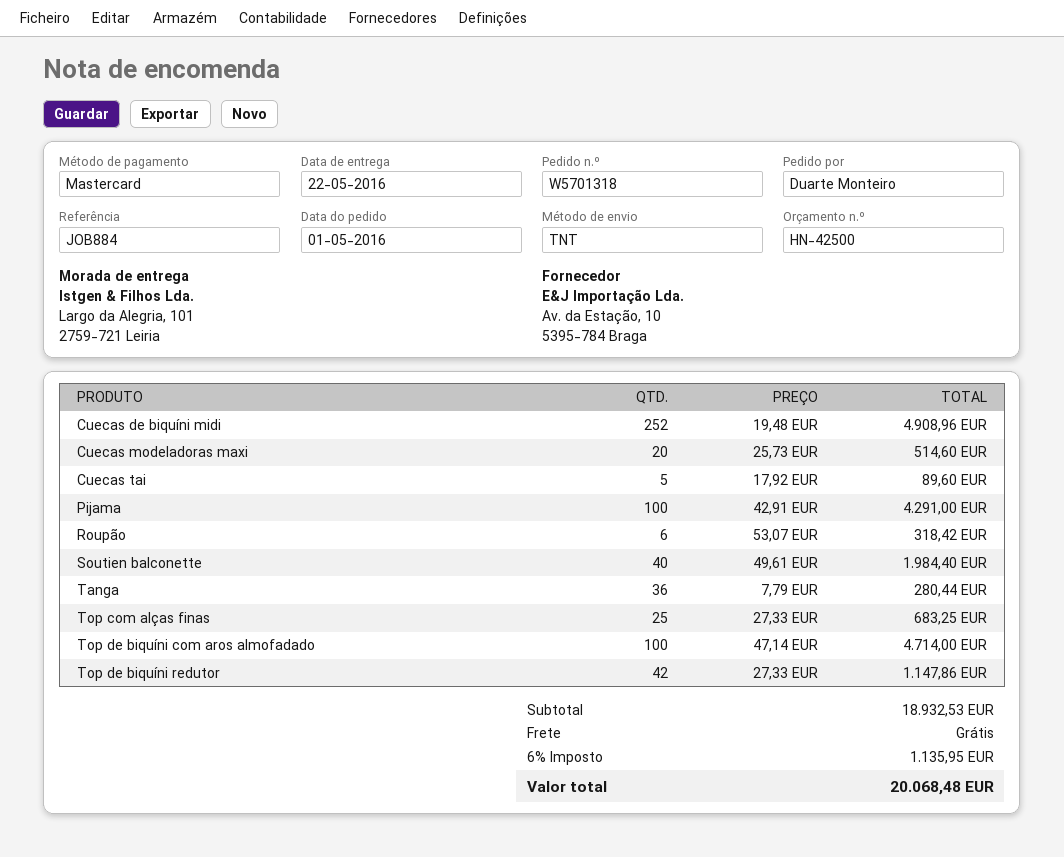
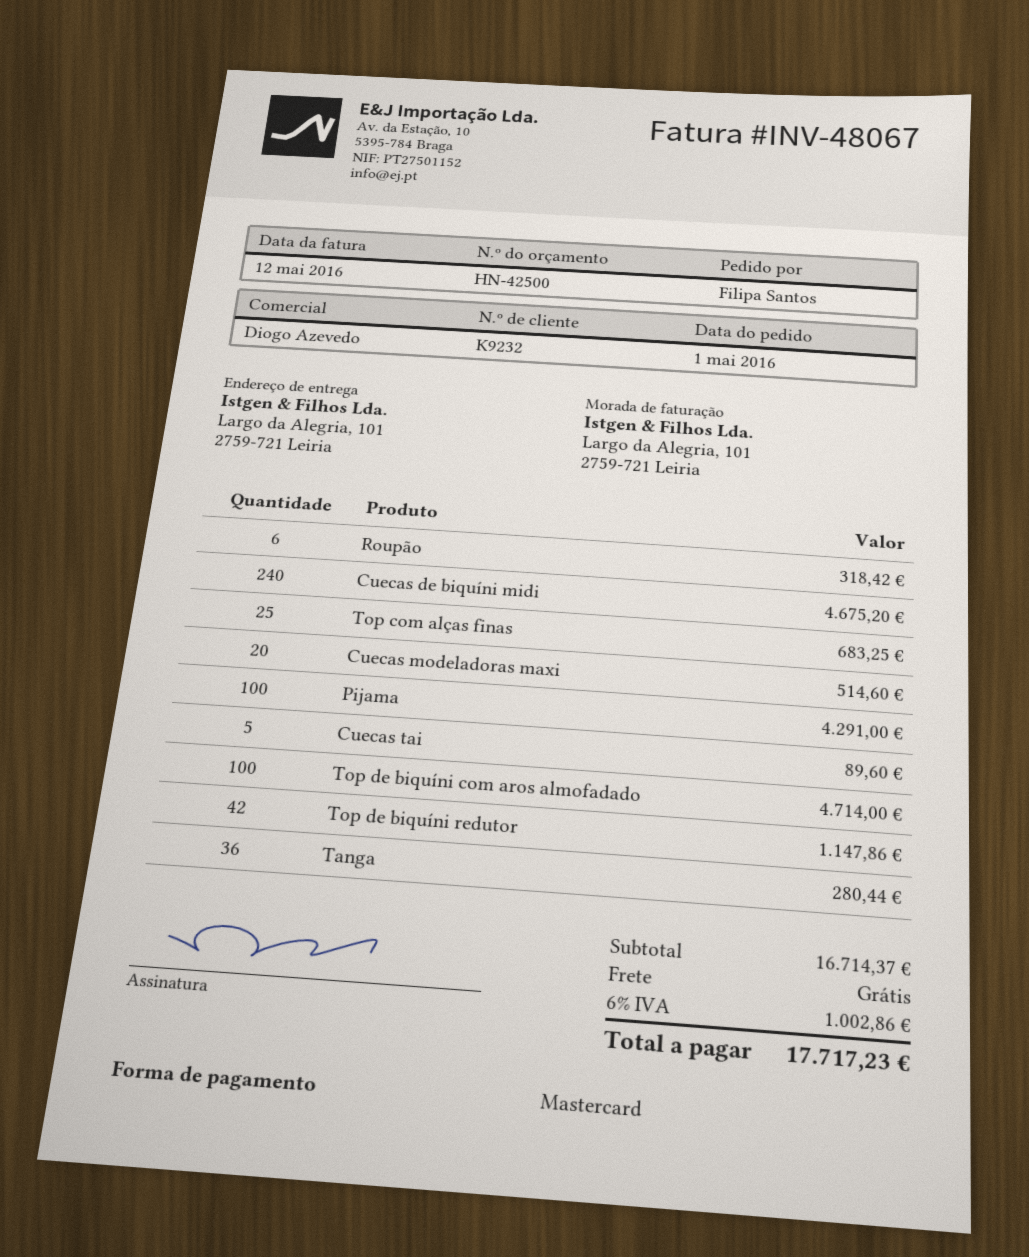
ordered by: Duarte Monteiro -> Filipa Santos
Cuecas de biquíni midi: 252 for 4908.96 -> 240 for 4675.20
Soutien balconette: 40 for 1984.40 -> none
subtotal: 18932.53 -> 16714.37
tax: 6% = 1135.95 -> 6% = 1002.86
total: 20068.48 -> 17717.23

